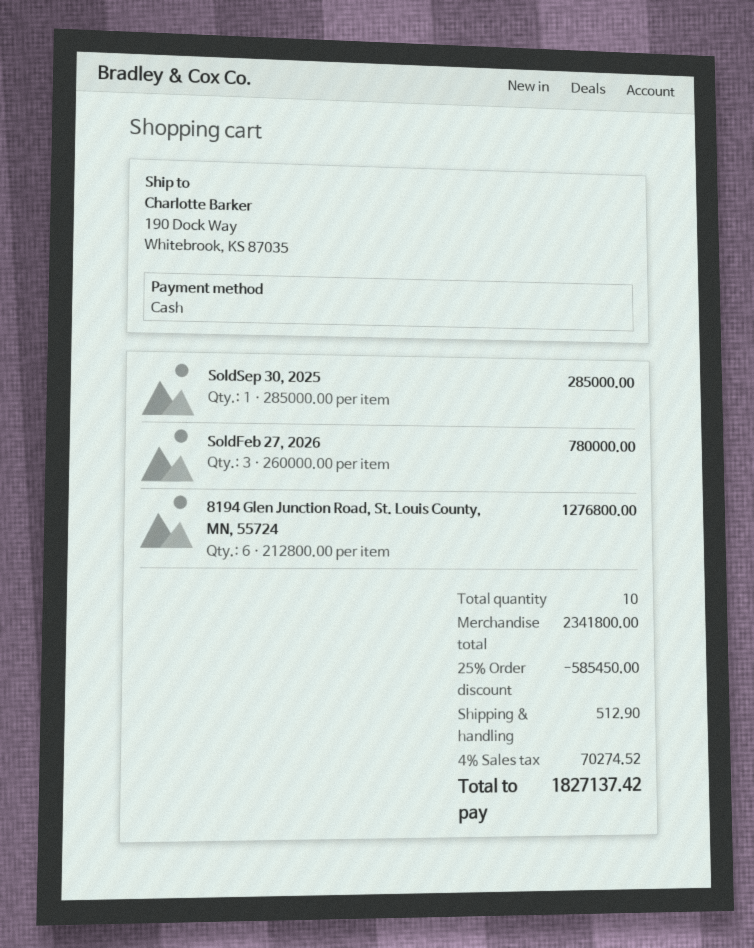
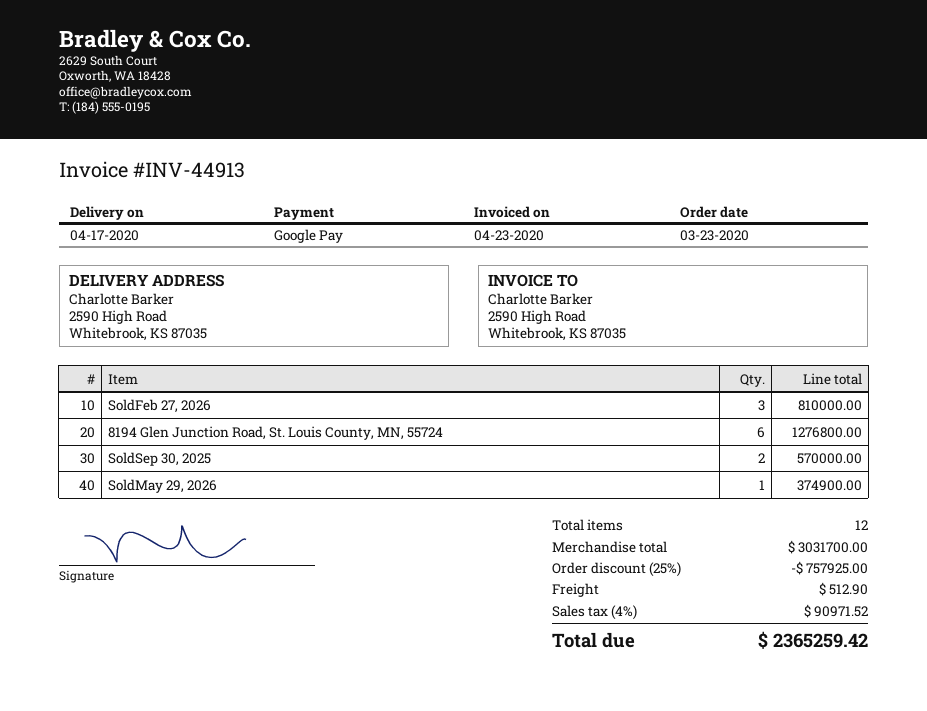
payment method: cash -> Google Pay
ship to: 190 Dock Way, Whitebrook, KS 87035 -> 2590 High Road, Whitebrook, KS 87035
SoldSep 30, 2025: 1 for 285000.00 -> 2 for 570000.00
SoldFeb 27, 2026: 3 for 780000.00 -> 3 for 810000.00
SoldMay 29, 2026: none -> 1 for 374900.00
total quantity: 10 -> 12
subtotal: 2341800.00 -> 3031700.00
discount: 25% = 585450.00 -> 25% = 757925.00
tax: 4% = 70274.52 -> 4% = 90971.52
total: 1827137.42 -> 2365259.42

